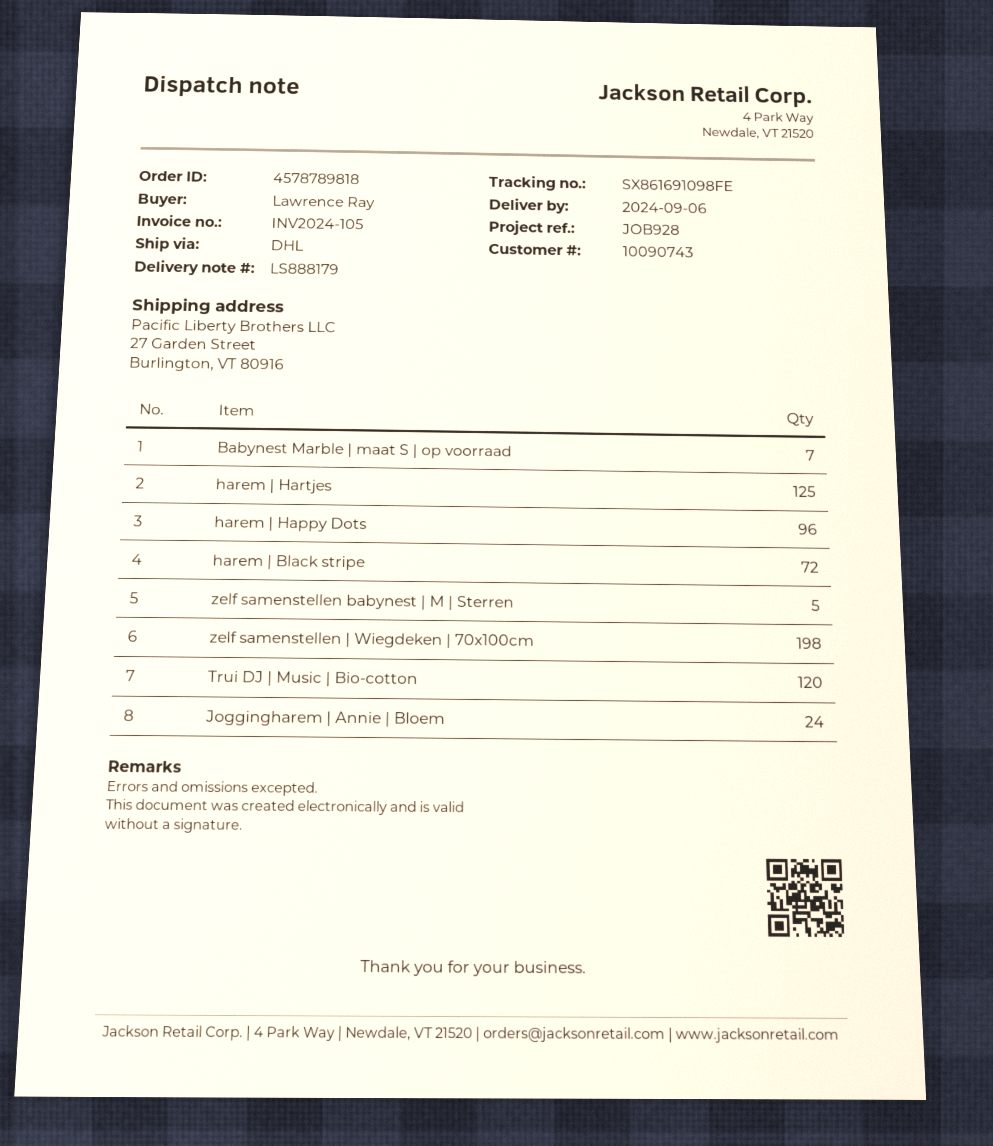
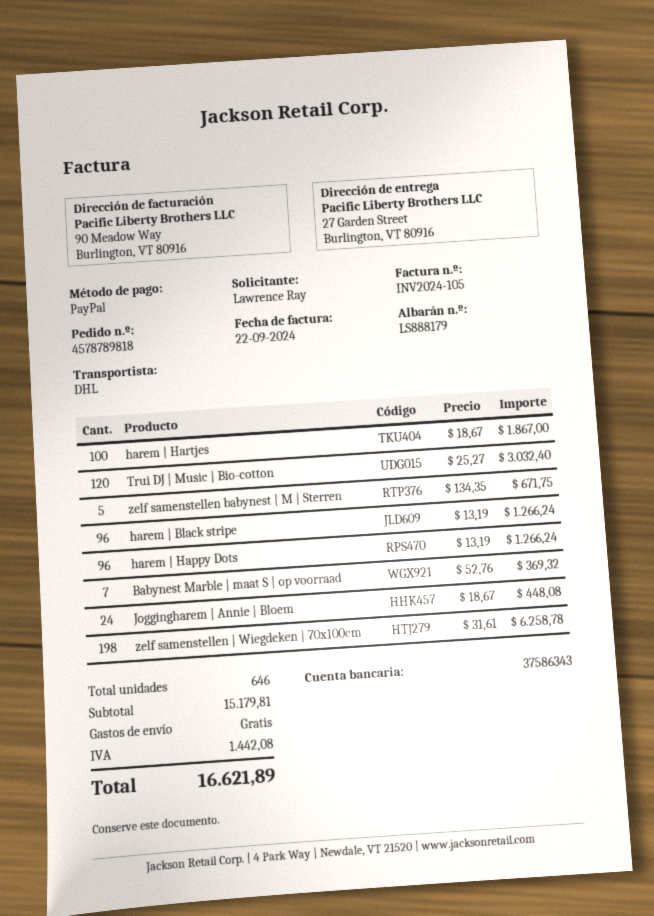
harem | Hartjes: 125 -> 100
harem | Black stripe: 72 -> 96

